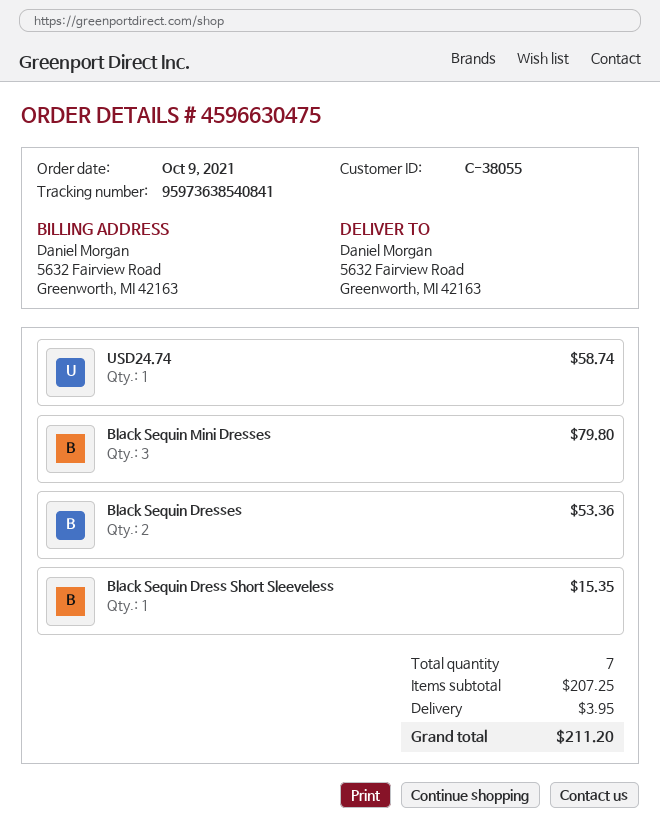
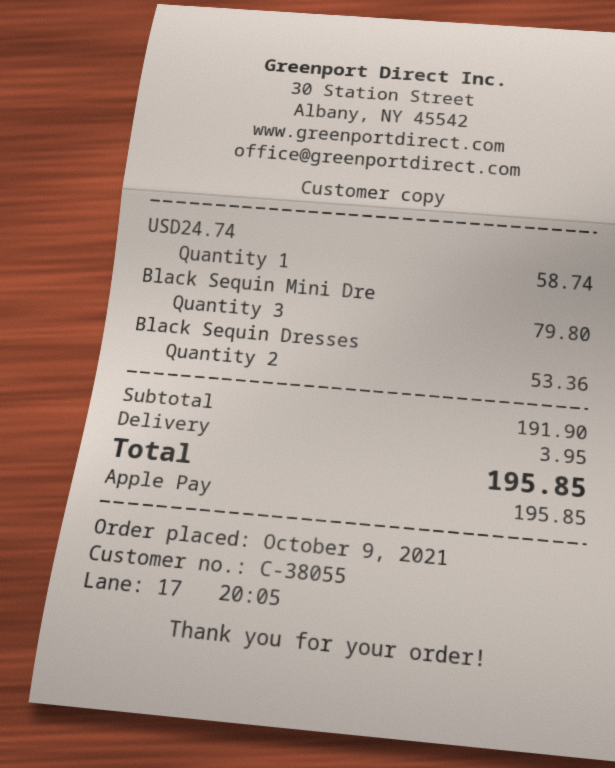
Black Sequin Dress Short Sleeveless: 1 for 15.35 -> none
subtotal: 207.25 -> 191.90
total: 211.20 -> 195.85

